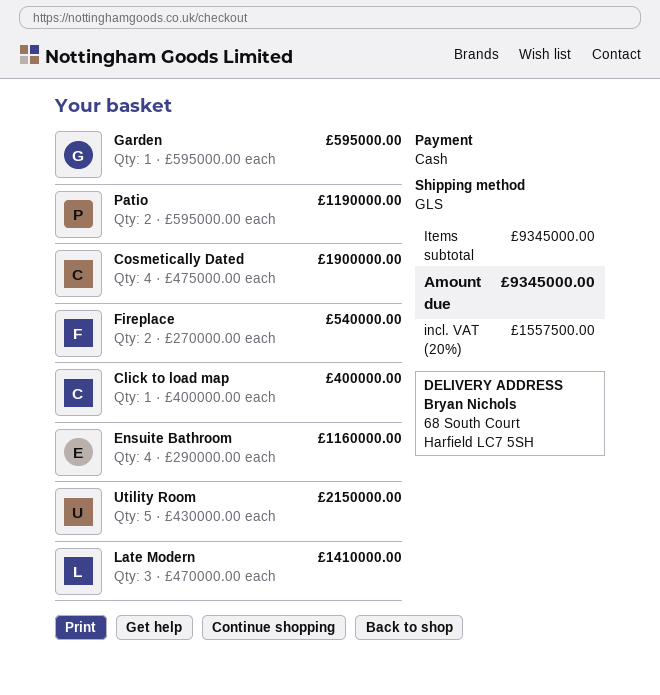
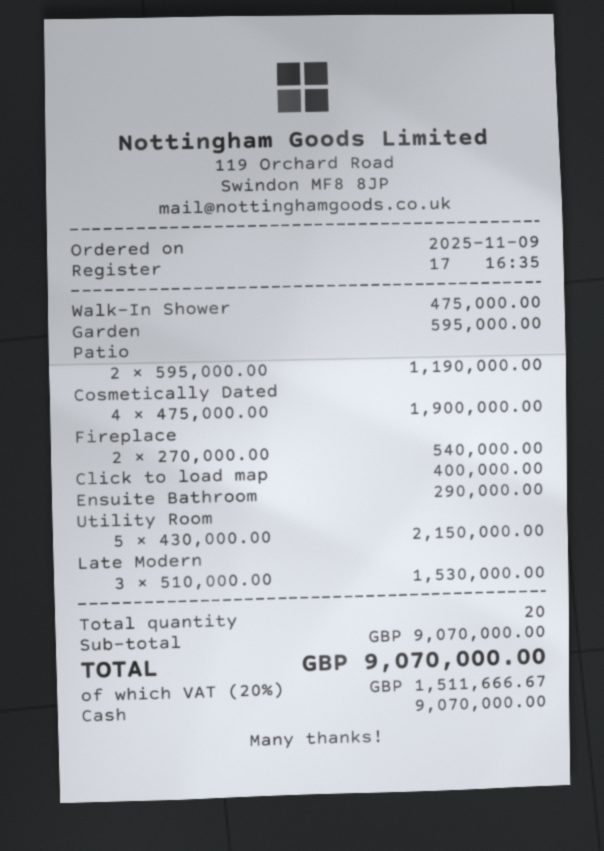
Ensuite Bathroom: 4 x 290000.00 = 1160000.00 -> 1 x 290000.00 = 290000.00
Late Modern: 3 x 470000.00 = 1410000.00 -> 3 x 510000.00 = 1530000.00
Walk-In Shower: none -> 1 x 475000.00 = 475000.00
subtotal: 9345000.00 -> 9070000.00
tax: 20% = 1557500.00 -> 20% = 1511666.67
total: 9345000.00 -> 9070000.00

